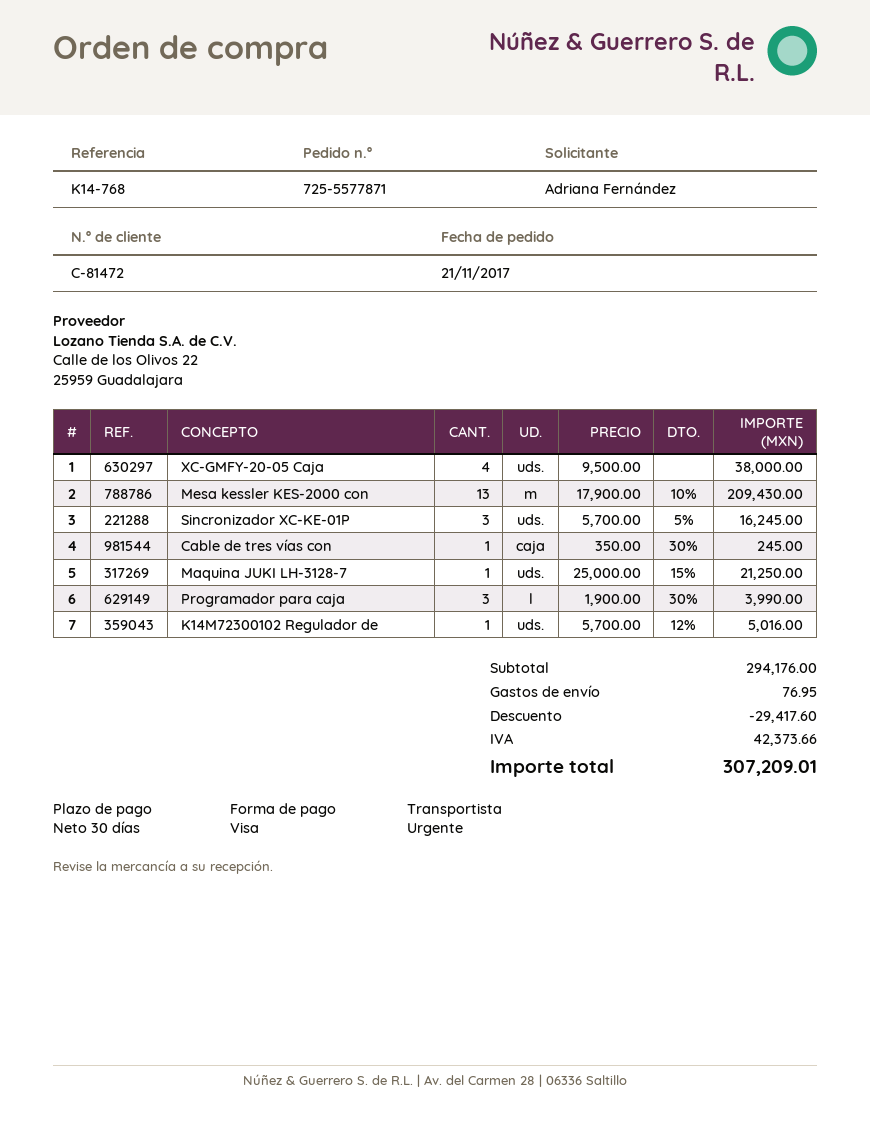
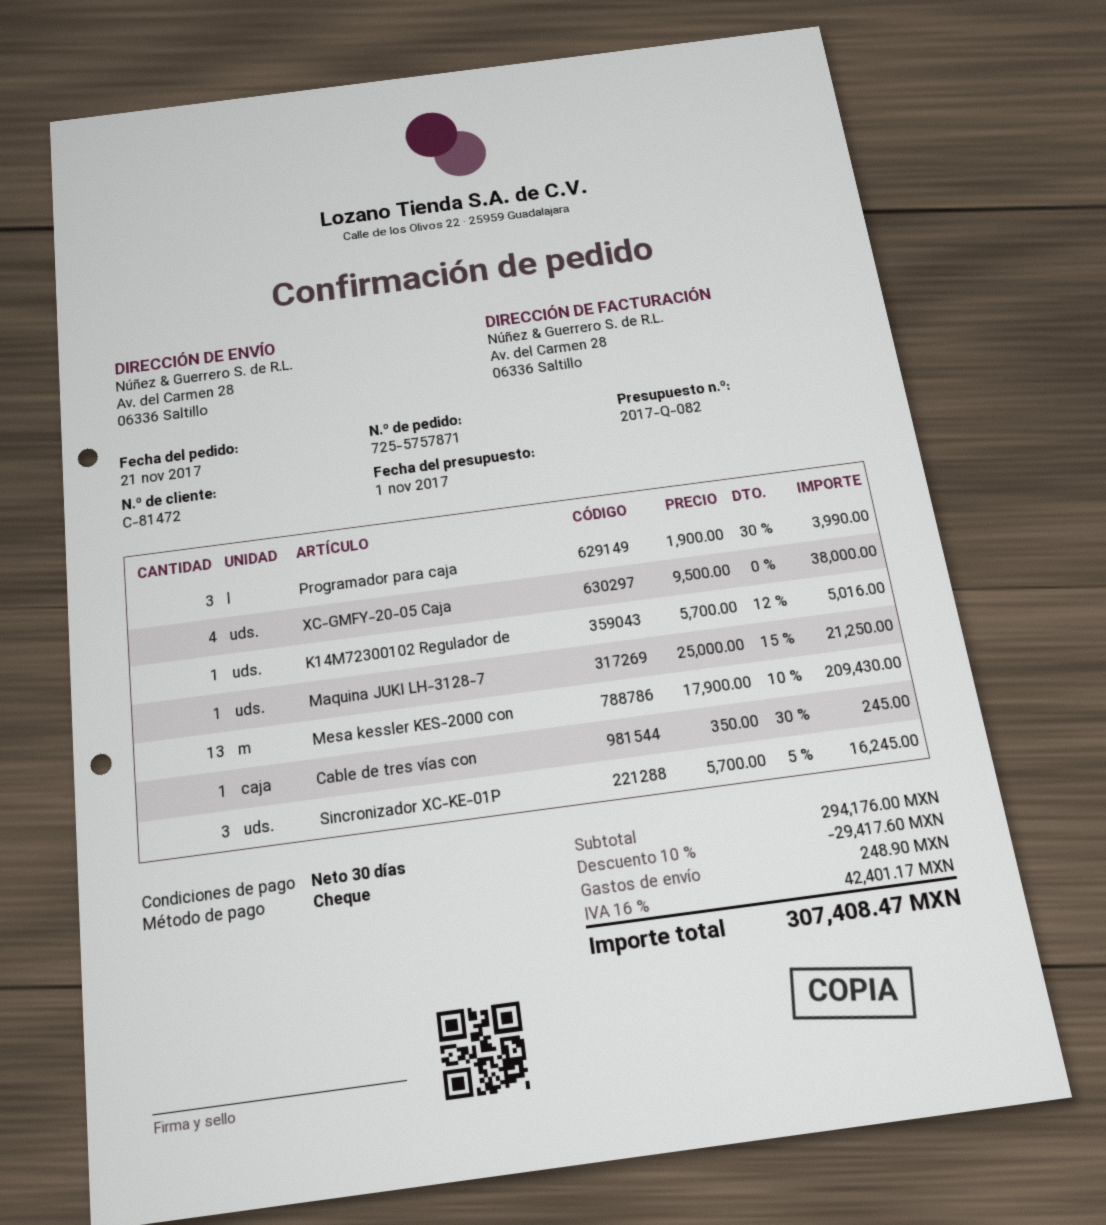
order number: 725-5577871 -> 725-5757871
payment method: Visa -> cheque
shipping: 76.95 -> 248.90
tax: 42373.66 -> 42401.17
total: 307209.01 -> 307408.47

